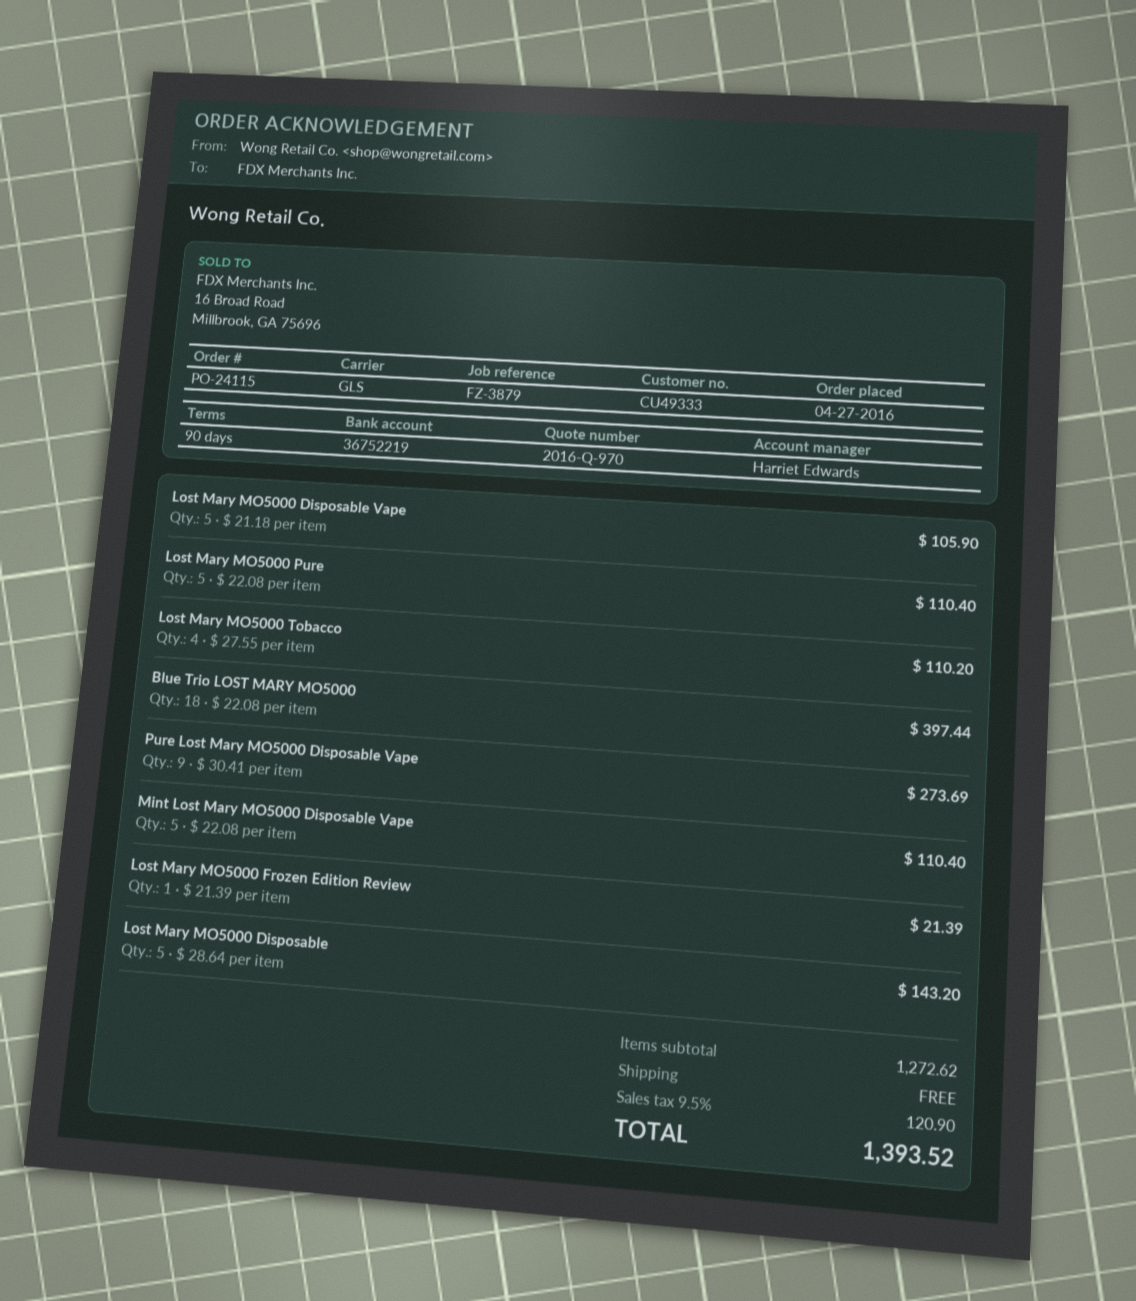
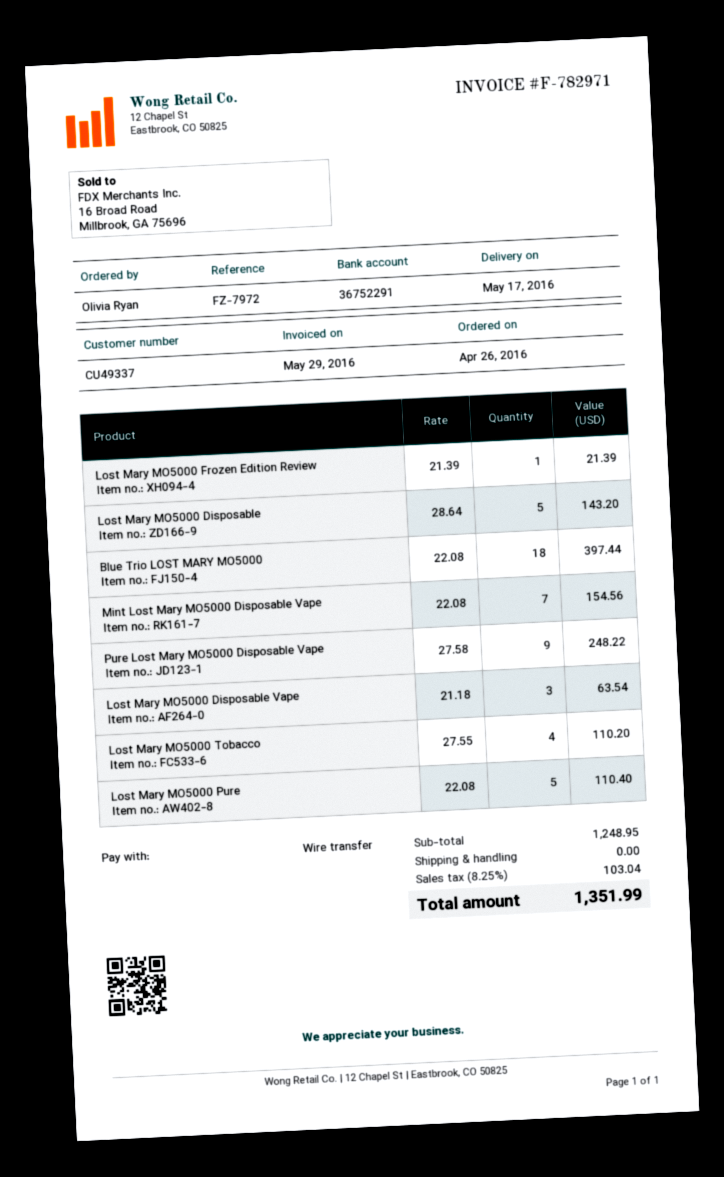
order date: 2016-04-27 -> 2016-04-26
customer number: CU49333 -> CU49337
reference: FZ-3879 -> FZ-7972
bank account: 36752219 -> 36752291
Lost Mary MO5000 Disposable Vape: 5 x 21.18 = 105.90 -> 3 x 21.18 = 63.54
Pure Lost Mary MO5000 Disposable Vape: 9 x 30.41 = 273.69 -> 9 x 27.58 = 248.22
Mint Lost Mary MO5000 Disposable Vape: 5 x 22.08 = 110.40 -> 7 x 22.08 = 154.56
subtotal: 1272.62 -> 1248.95
tax: 9.5% = 120.90 -> 8.25% = 103.04
total: 1393.52 -> 1351.99

